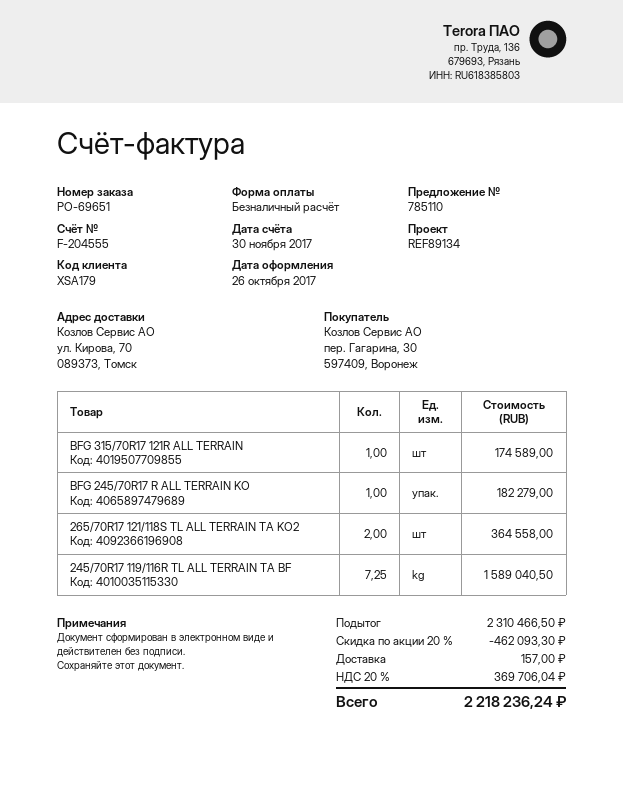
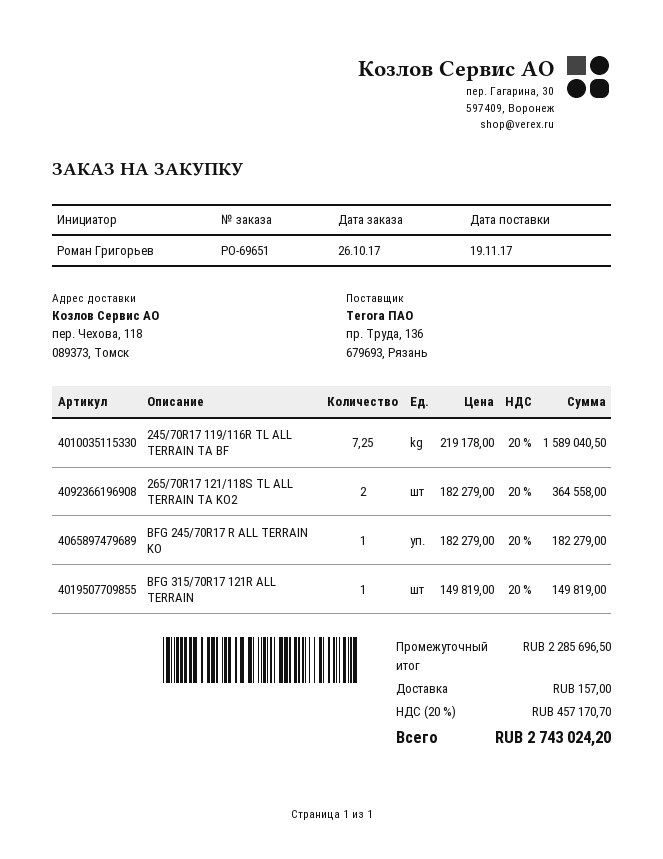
ship to: ул. Кирова, 70, 089373, Томск -> пер. Чехова, 118, 089373, Томск
BFG 315/70R17 121R ALL TERRAIN: 1 for 174589.00 -> 1 for 149819.00
subtotal: 2310466.50 -> 2285696.50
discount: 20% = 462093.30 -> none
tax: 20% = 369706.04 -> 20% = 457170.70
total: 2218236.24 -> 2743024.20

